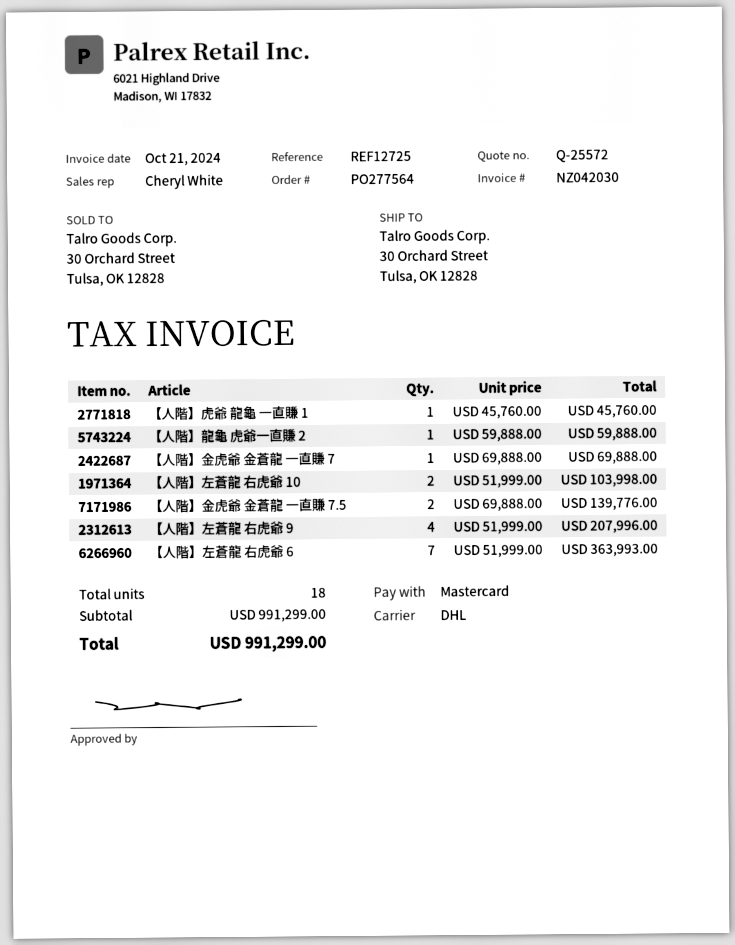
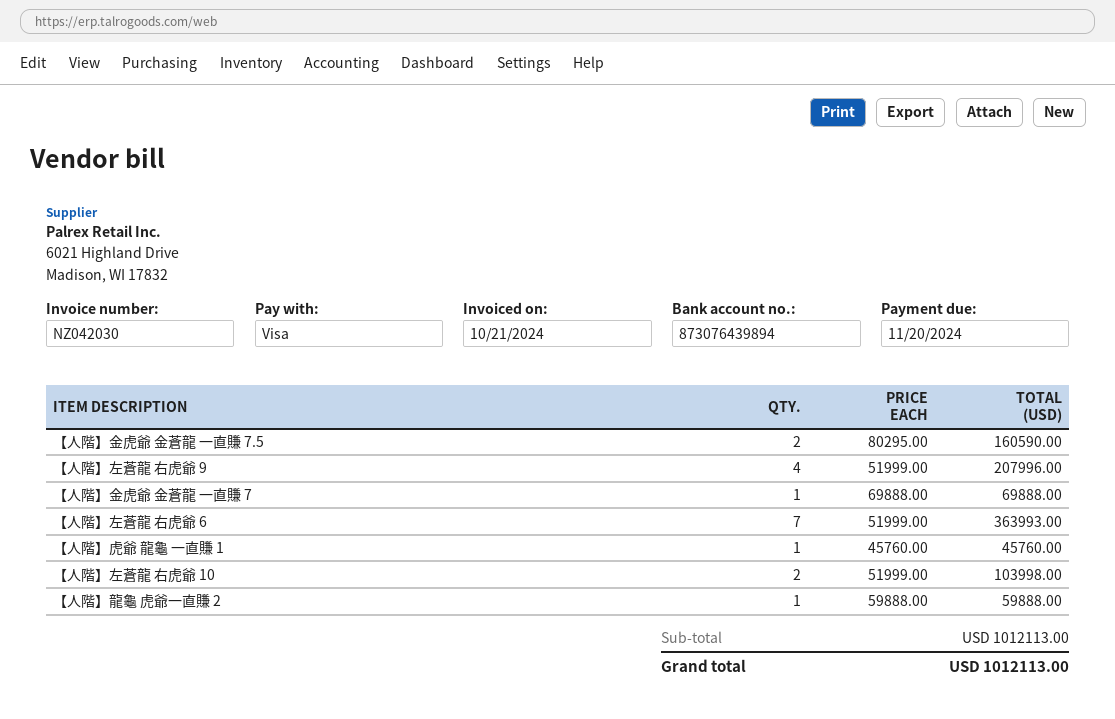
payment method: Mastercard -> Visa
【人階】金虎爺 金蒼龍 一直賺 7.5: 2 x 69888.00 = 139776.00 -> 2 x 80295.00 = 160590.00
subtotal: 991299.00 -> 1012113.00
total: 991299.00 -> 1012113.00

